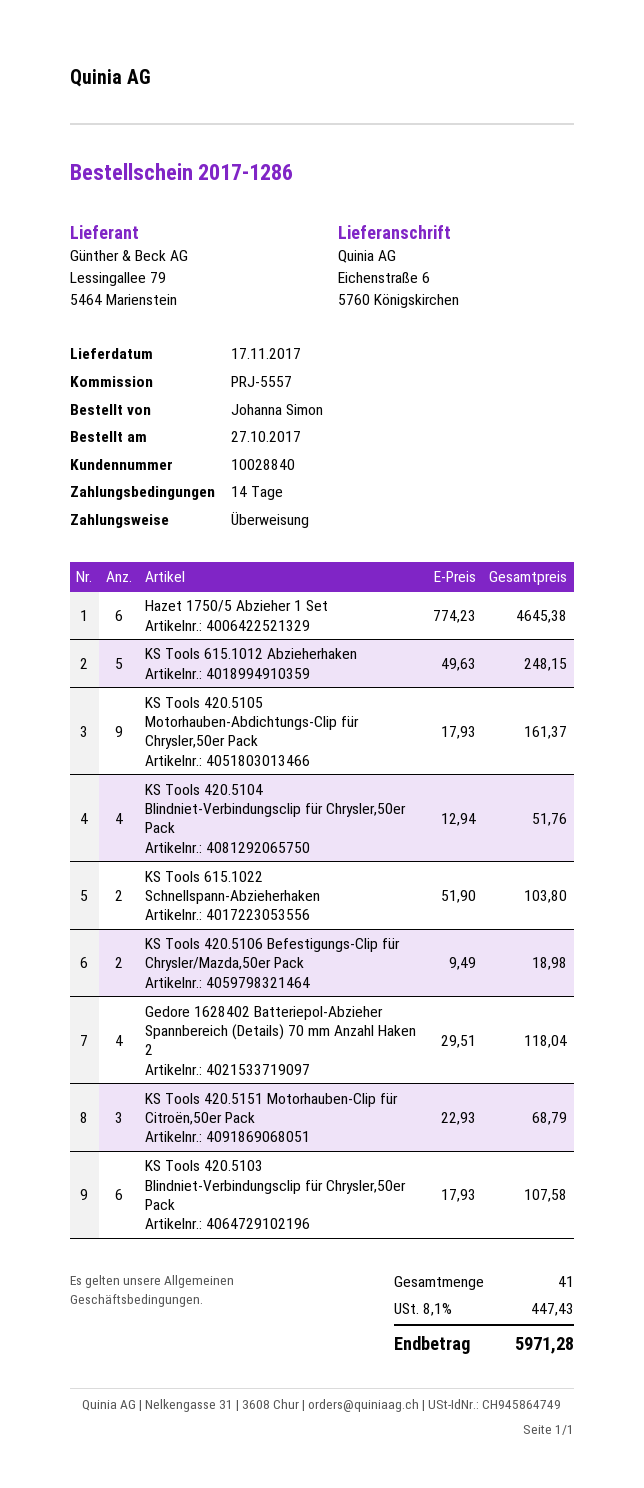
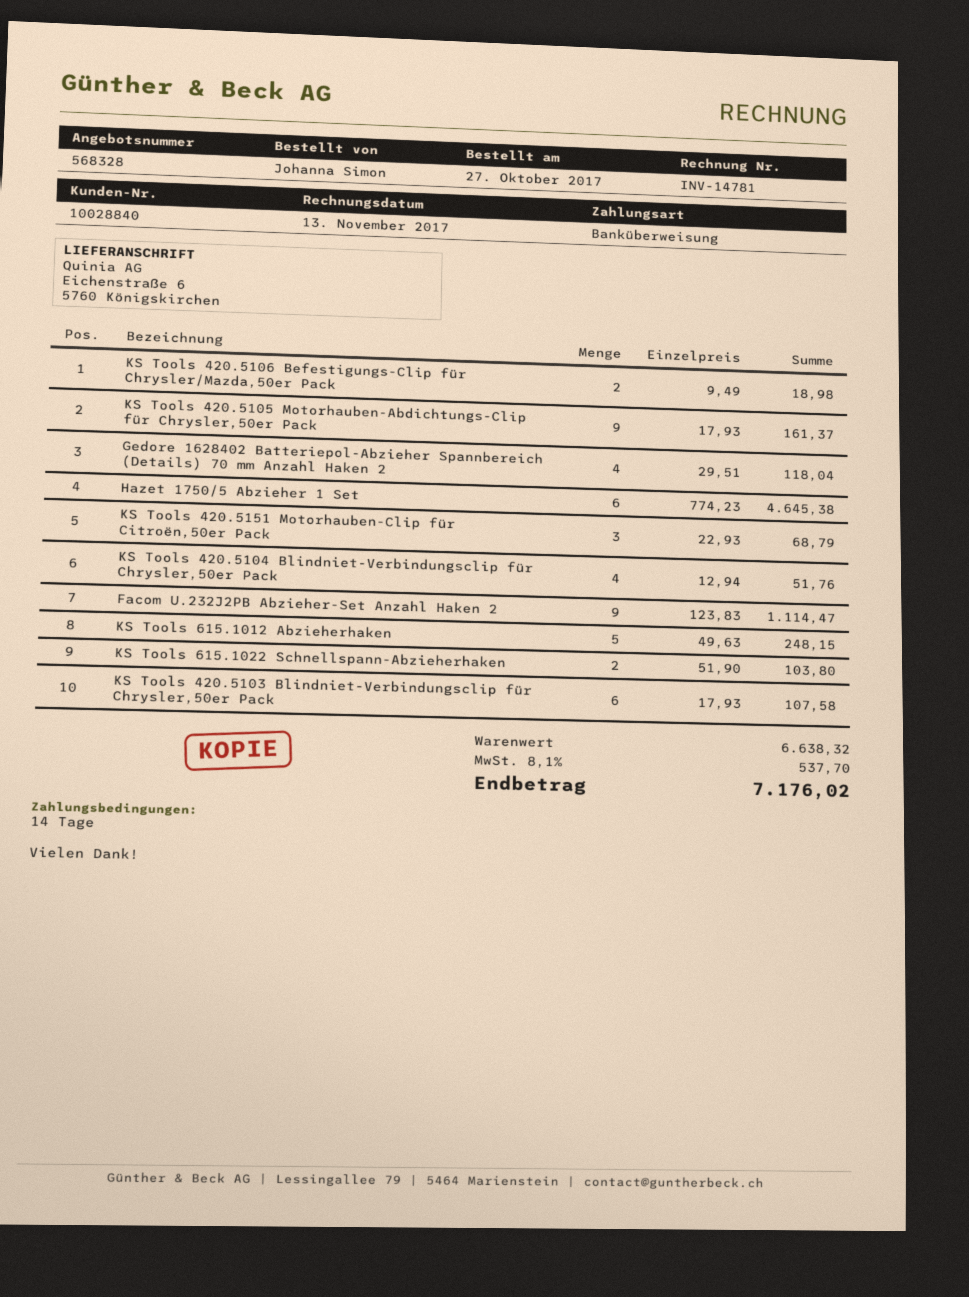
Facom U.232J2PB Abzieher-Set Anzahl Haken 2: none -> 9 x 123.83 = 1114.47
tax: 8.1% = 447.43 -> 8.1% = 537.70
total: 5971.28 -> 7176.02

